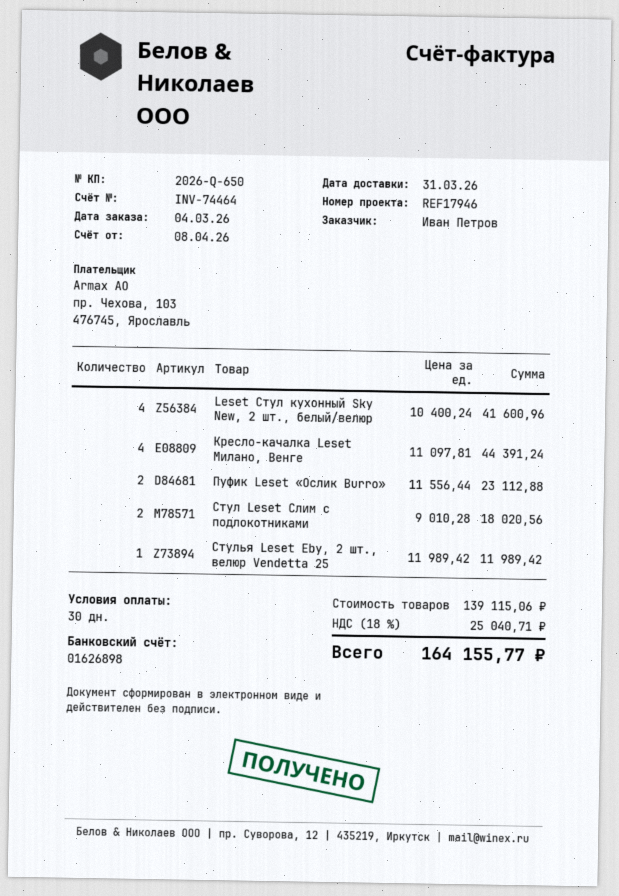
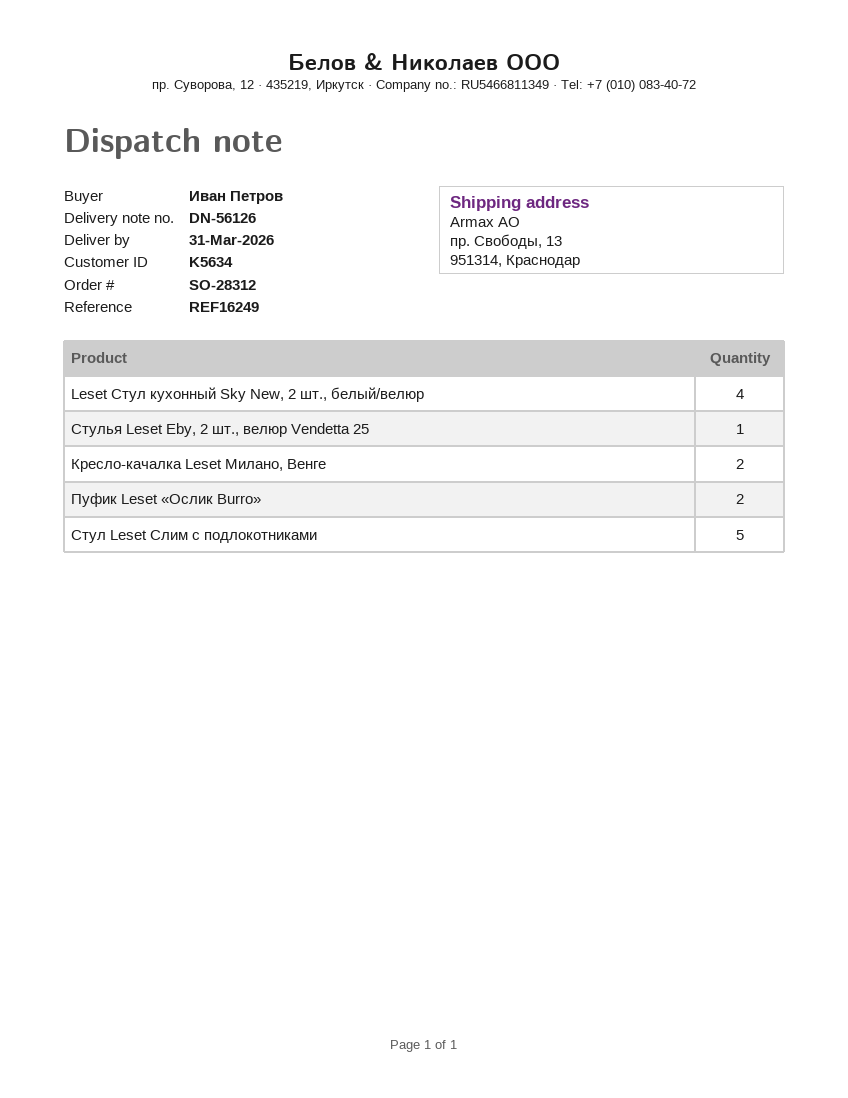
reference: REF17946 -> REF16249
Кресло-качалка Leset Милано, Венге: 4 -> 2
Стул Leset Слим с подлокотниками: 2 -> 5

